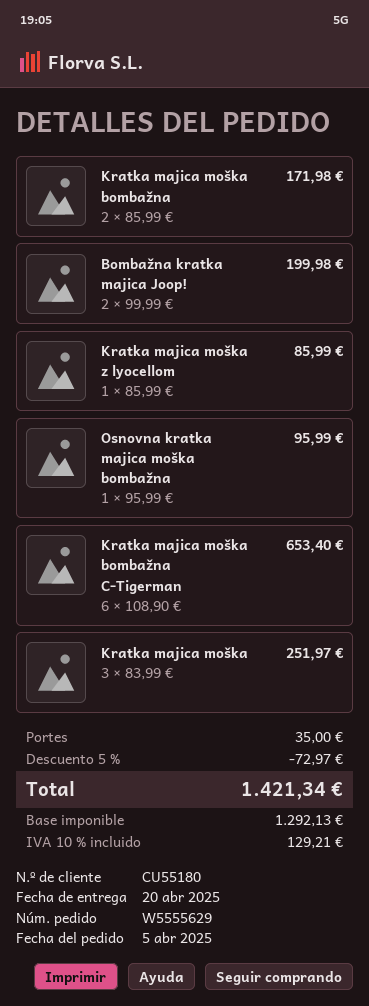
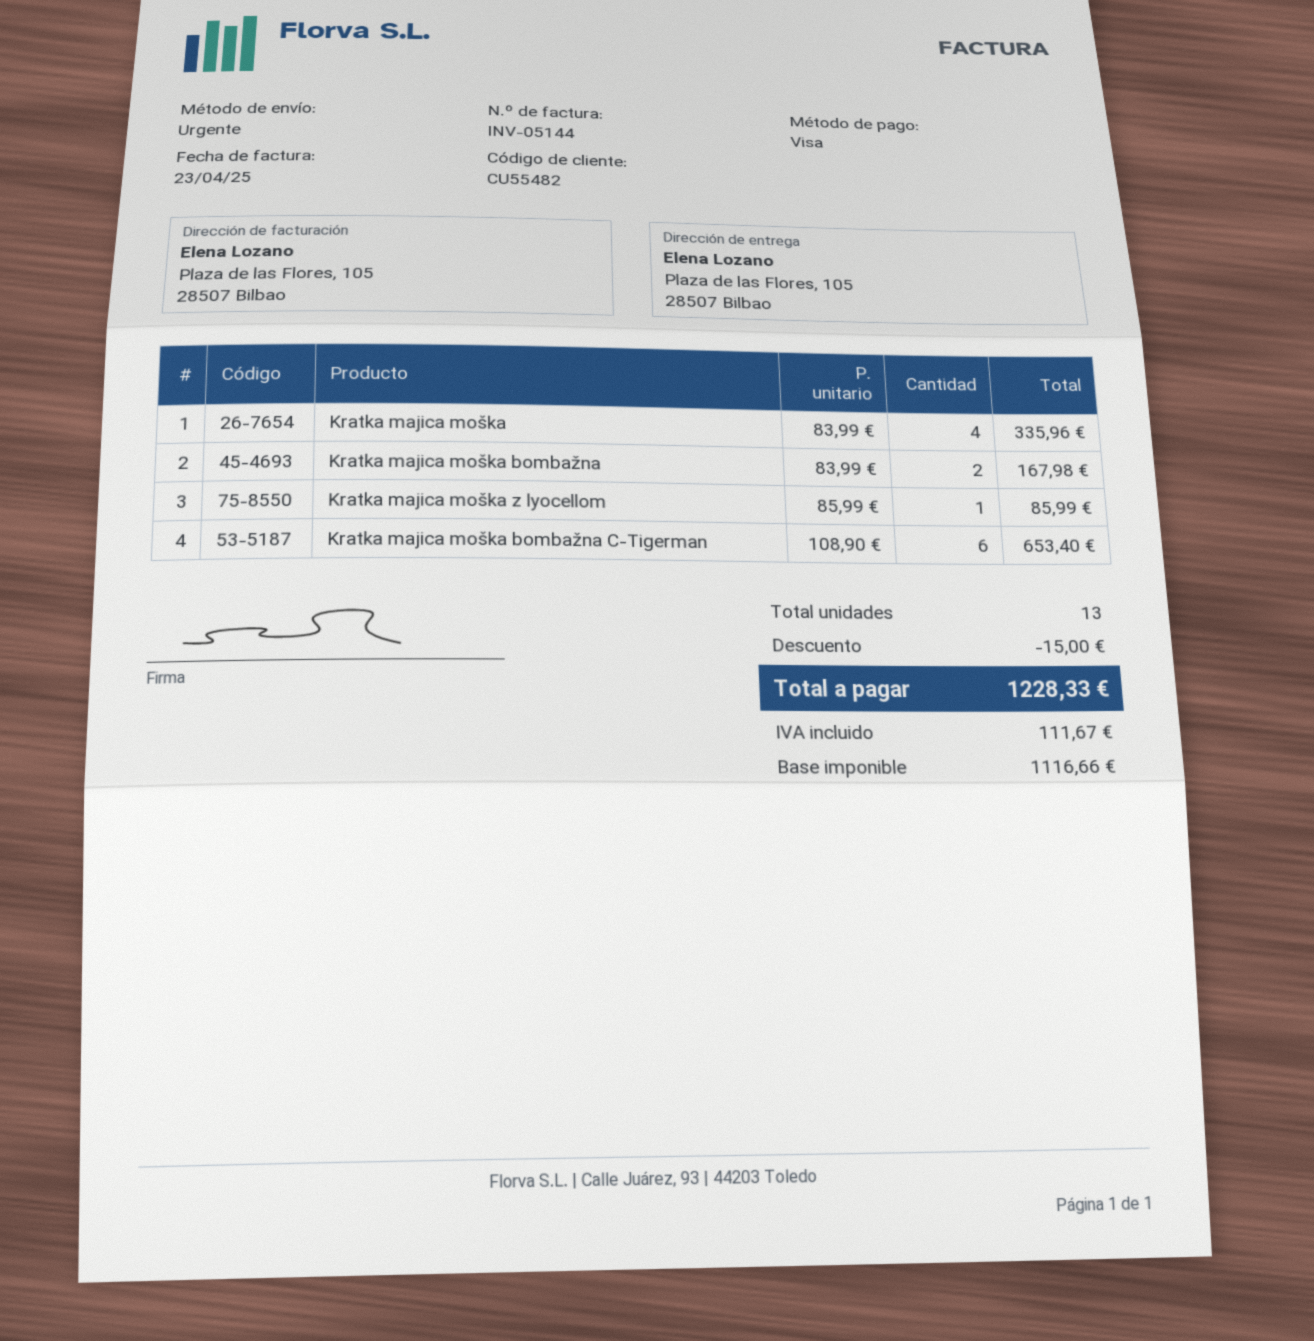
customer number: CU55180 -> CU55482
Kratka majica moška bombažna: 2 x 85.99 = 171.98 -> 2 x 83.99 = 167.98
Bombažna kratka majica Joop!: 2 x 99.99 = 199.98 -> none
Osnovna kratka majica moška bombažna: 1 x 95.99 = 95.99 -> none
Kratka majica moška: 3 x 83.99 = 251.97 -> 4 x 83.99 = 335.96
discount: 72.97 -> 15.00
shipping: 35.00 -> none
net: 1292.13 -> 1116.66
tax: 129.21 -> 111.67
total: 1421.34 -> 1228.33

